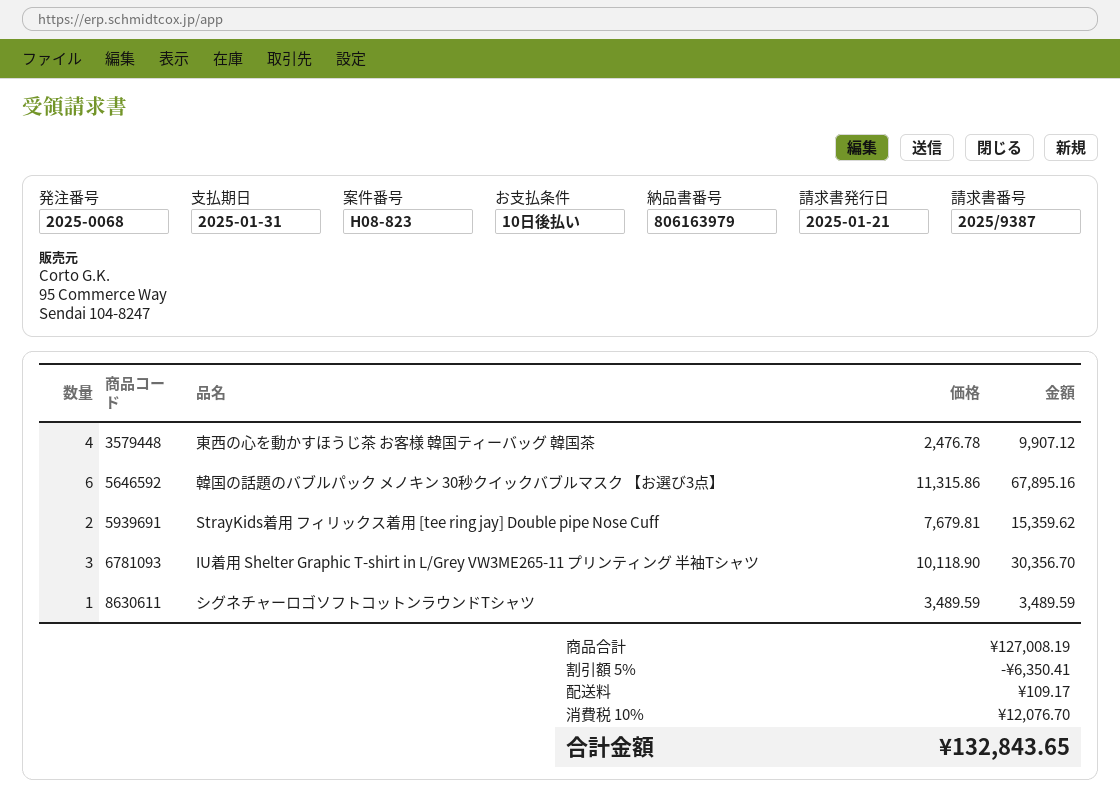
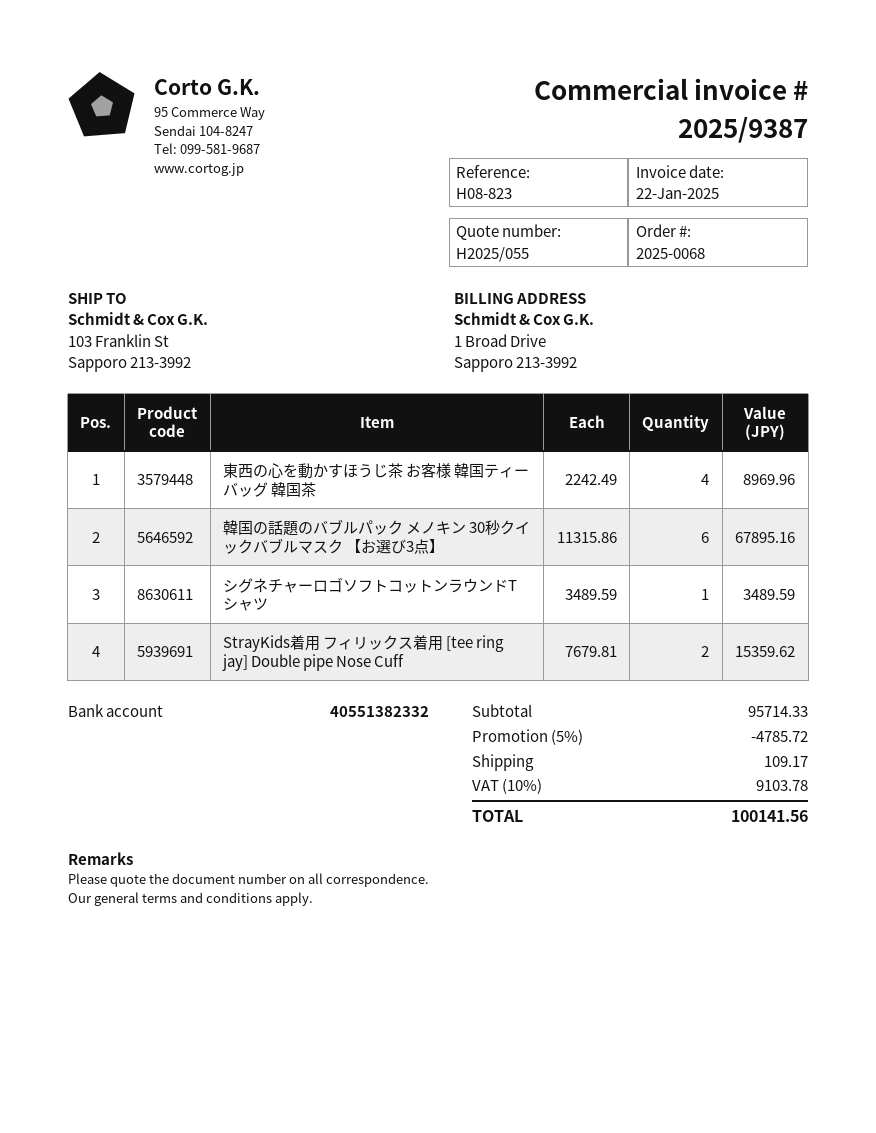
invoice date: 2025-01-21 -> 2025-01-22
東西の心を動かすほうじ茶 お客様 韓国ティーバッグ 韓国茶: 4 x 2476.78 = 9907.12 -> 4 x 2242.49 = 8969.96
IU着用 Shelter Graphic T-shirt in L/Grey VW3ME265-11 プリンティング 半袖Tシャツ: 3 x 10118.90 = 30356.70 -> none
subtotal: 127008.19 -> 95714.33
discount: 5% = 6350.41 -> 5% = 4785.72
tax: 10% = 12076.70 -> 10% = 9103.78
total: 132843.65 -> 100141.56

